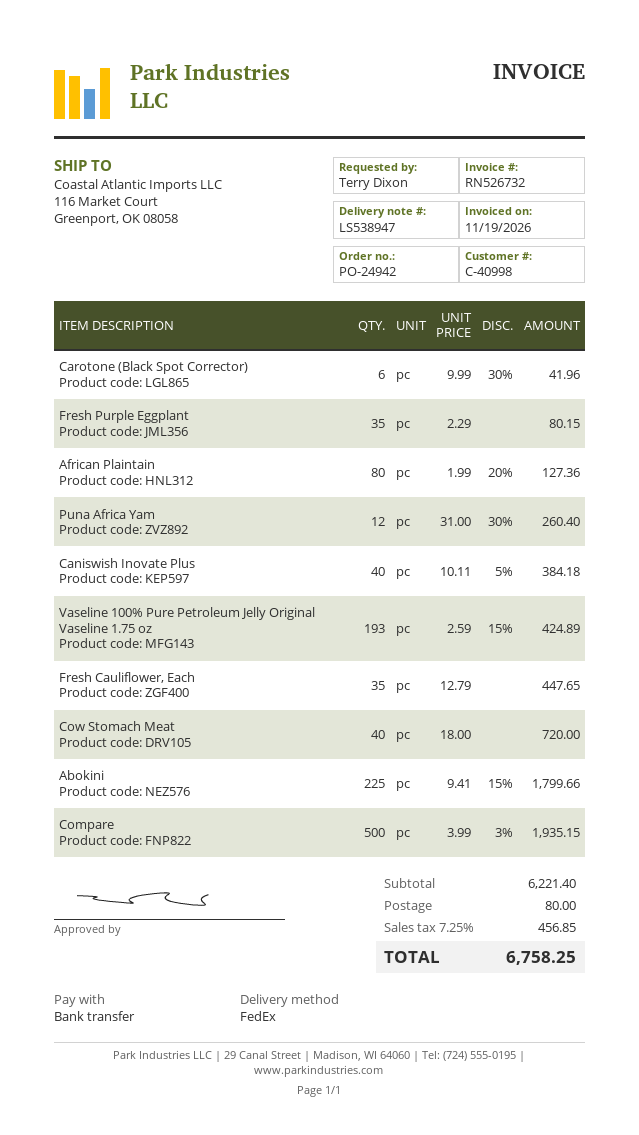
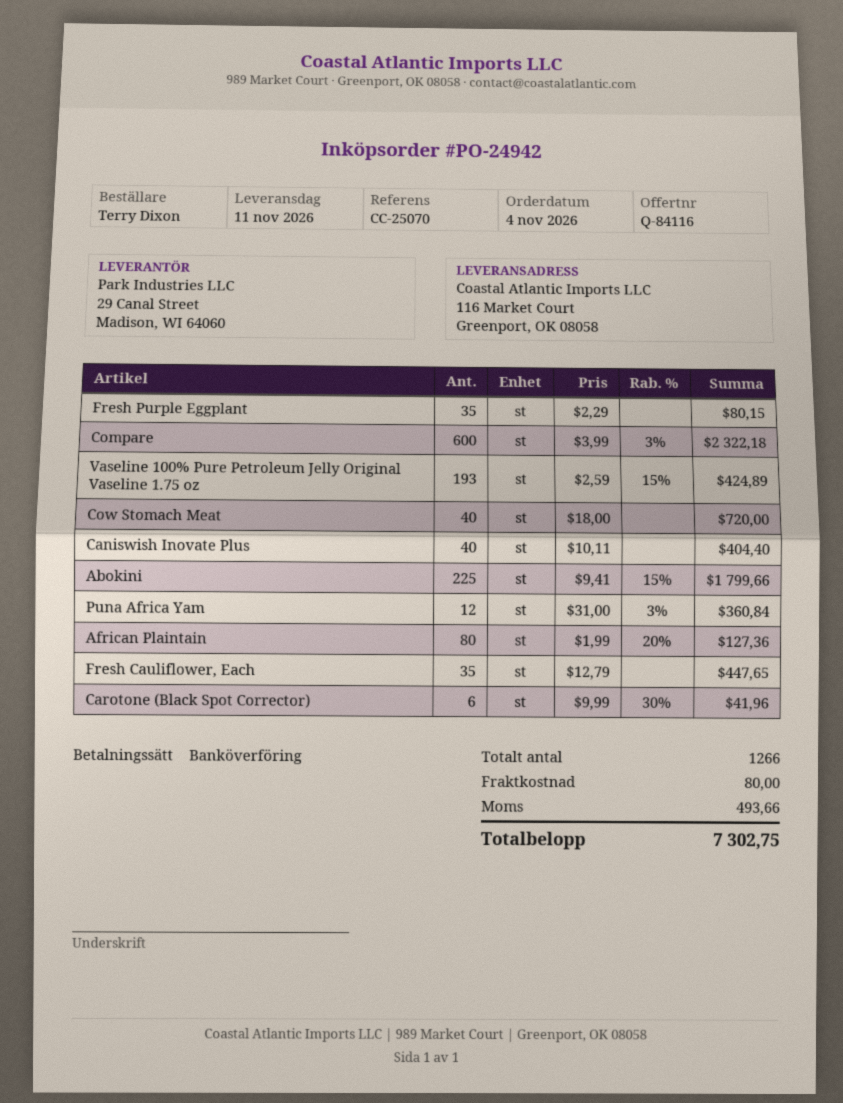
Puna Africa Yam: 12 x 31.00 - 30% = 260.40 -> 12 x 31.00 - 3% = 360.84
Caniswish Inovate Plus: 40 x 10.11 - 5% = 384.18 -> 40 x 10.11 = 404.40
Compare: 500 x 3.99 - 3% = 1935.15 -> 600 x 3.99 - 3% = 2322.18
tax: 456.85 -> 493.66
total: 6758.25 -> 7302.75

